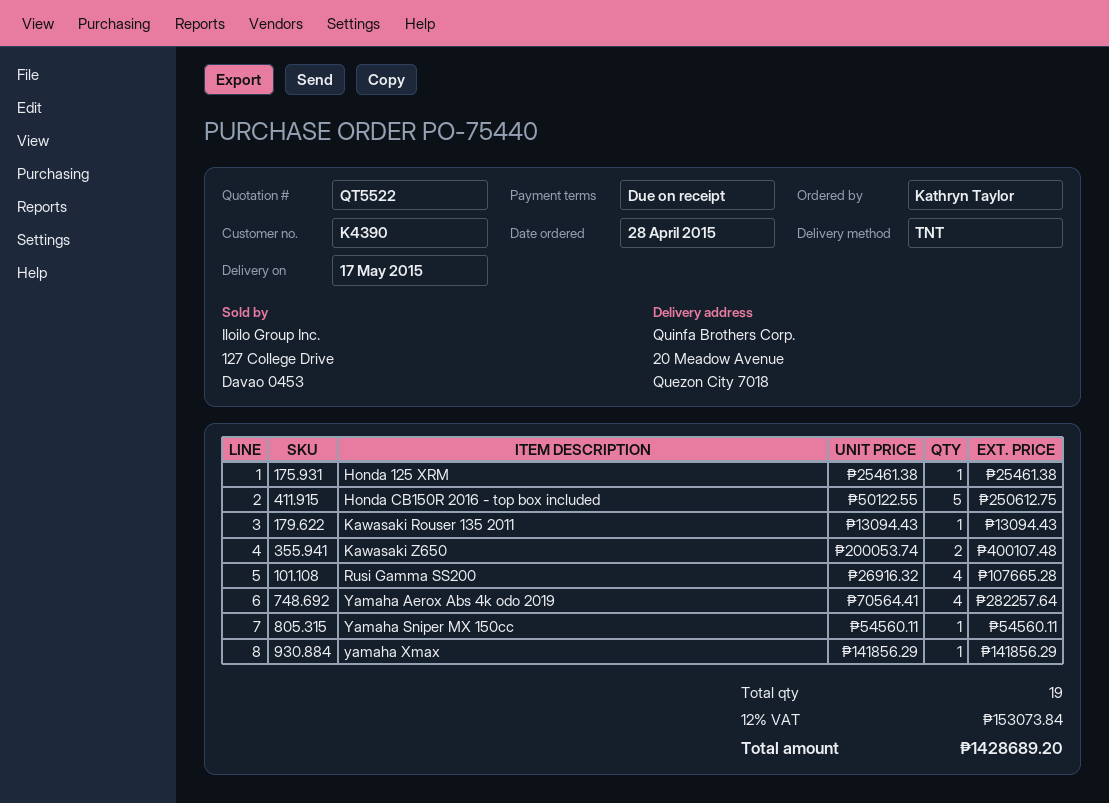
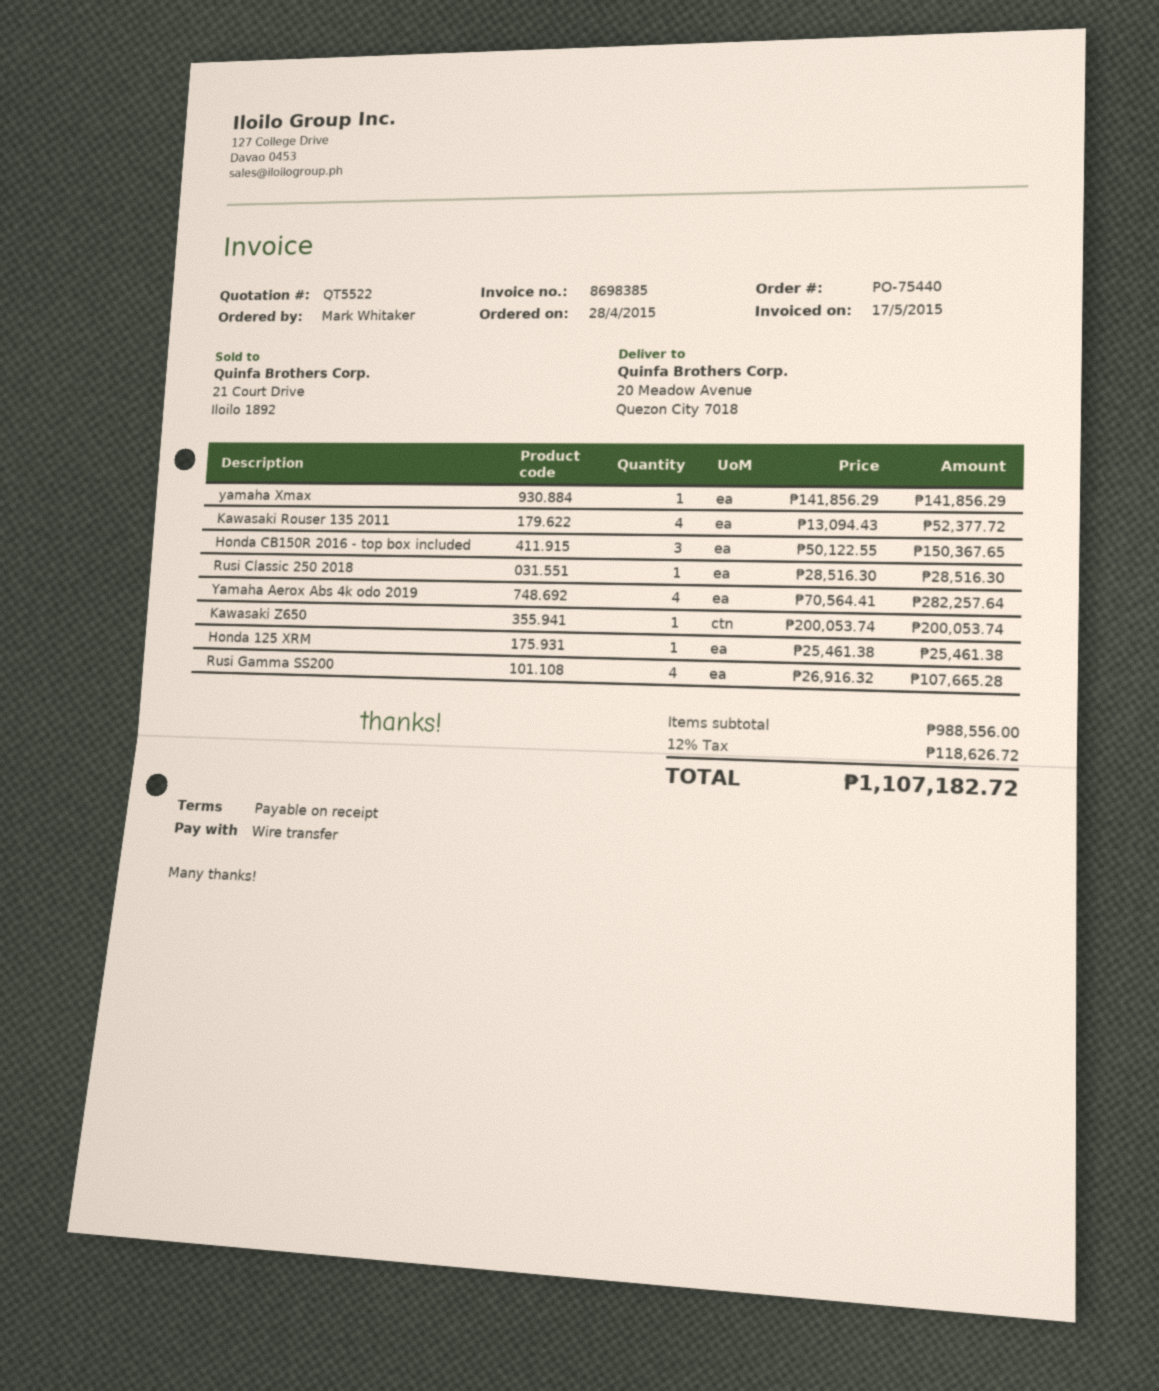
ordered by: Kathryn Taylor -> Mark Whitaker
Honda CB150R 2016 - top box included: 5 x 50122.55 = 250612.75 -> 3 x 50122.55 = 150367.65
Kawasaki Rouser 135 2011: 1 x 13094.43 = 13094.43 -> 4 x 13094.43 = 52377.72
Kawasaki Z650: 2 x 200053.74 = 400107.48 -> 1 x 200053.74 = 200053.74
Yamaha Sniper MX 150cc: 1 x 54560.11 = 54560.11 -> none
Rusi Classic 250 2018: none -> 1 x 28516.30 = 28516.30
tax: 12% = 153073.84 -> 12% = 118626.72
total: 1428689.20 -> 1107182.72

